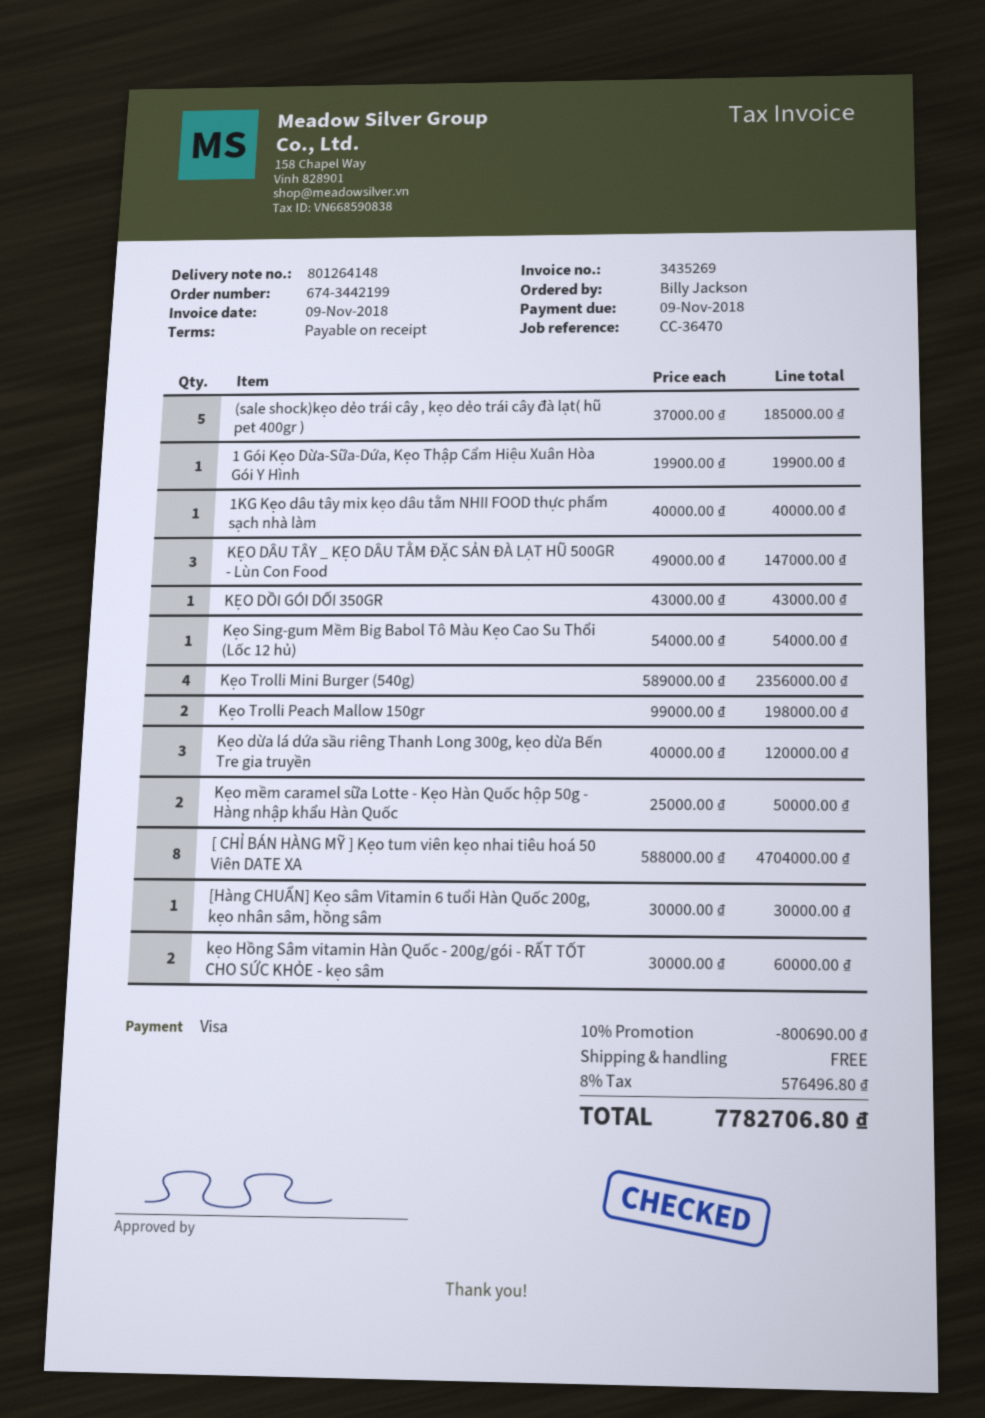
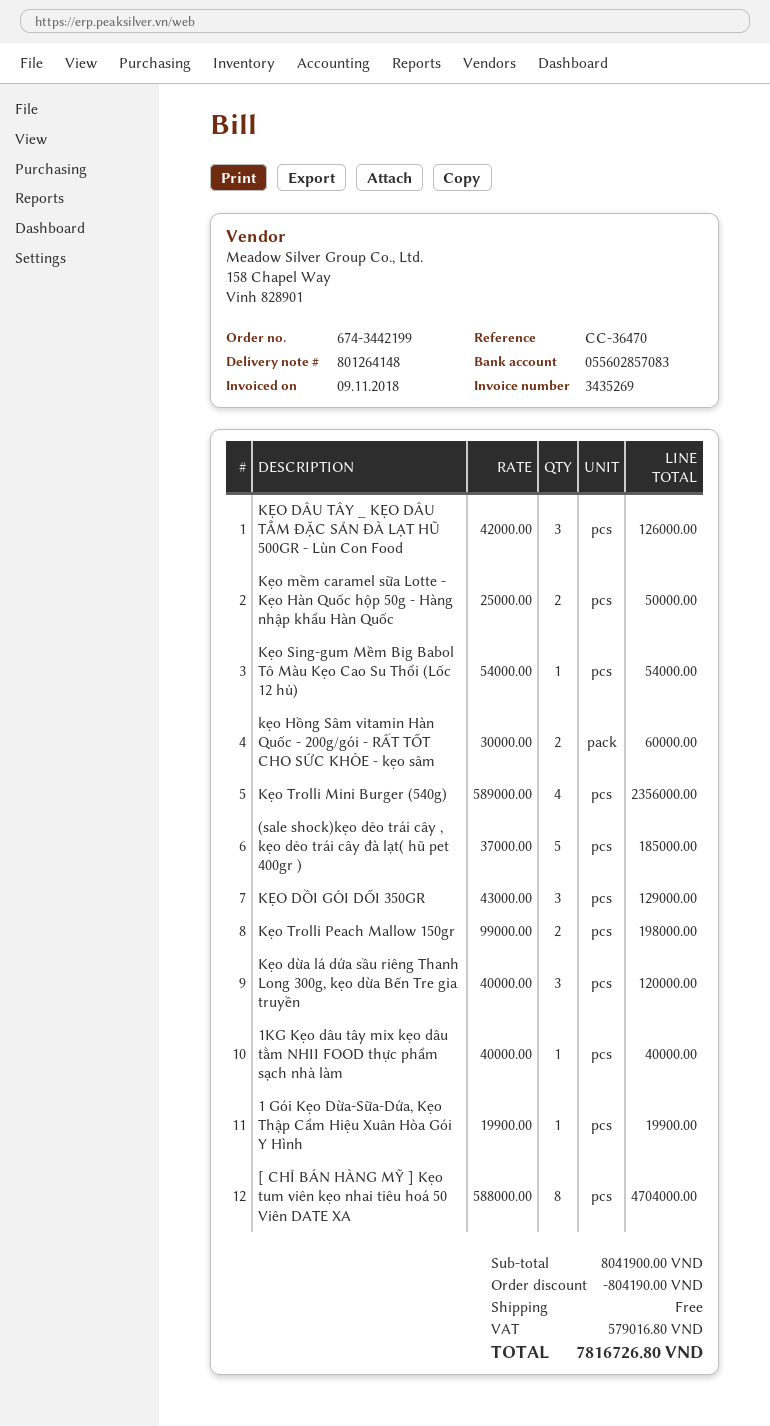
KẸO DÂU TÂY _ KẸO DÂU TẰM ĐẶC SẢN ĐÀ LẠT HŨ 500GR - Lùn Con Food: 3 x 49000.00 = 147000.00 -> 3 x 42000.00 = 126000.00
KẸO DỒI GÓI DỐI 350GR: 1 x 43000.00 = 43000.00 -> 3 x 43000.00 = 129000.00
[Hàng CHUẨN] Kẹo sâm Vitamin 6 tuổi Hàn Quốc 200g, kẹo nhân sâm, hồng sâm: 1 x 30000.00 = 30000.00 -> none
discount: 800690.00 -> 804190.00
tax: 576496.80 -> 579016.80
total: 7782706.80 -> 7816726.80

